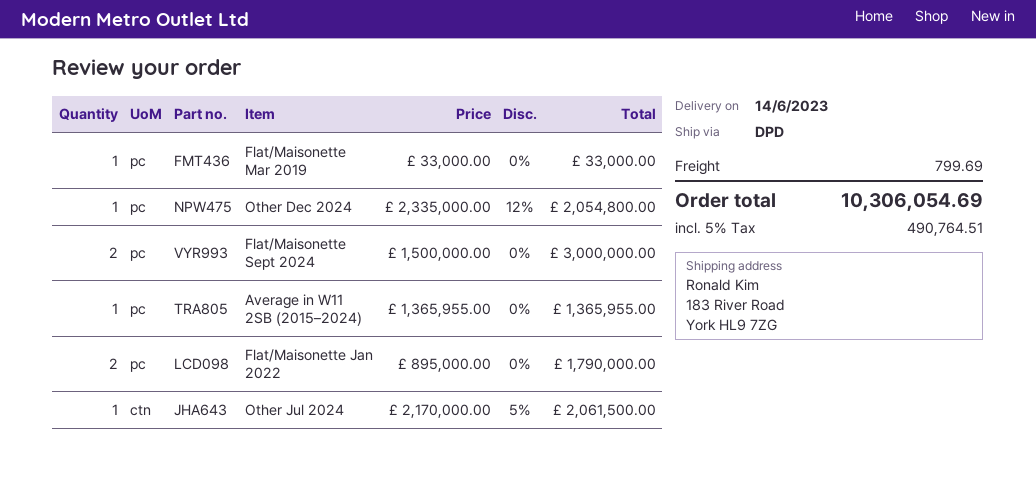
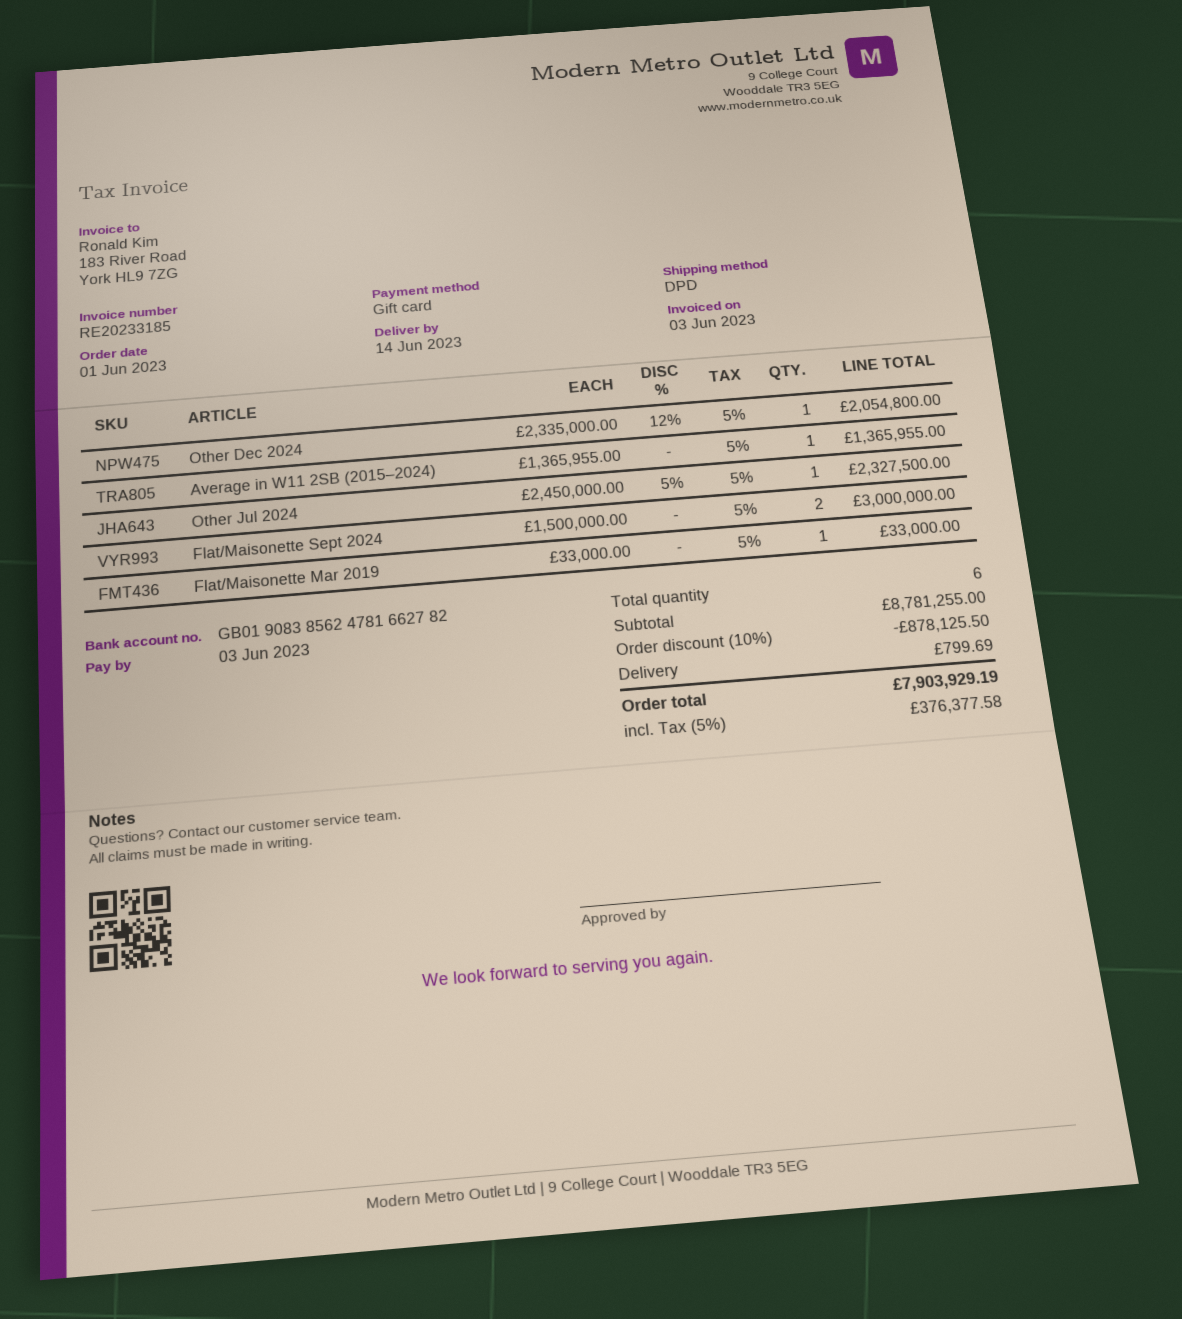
Flat/Maisonette Jan 2022: 2 x 895000.00 = 1790000.00 -> none
Other Jul 2024: 1 x 2170000.00 - 5% = 2061500.00 -> 1 x 2450000.00 - 5% = 2327500.00
discount: none -> 10% = 878125.50
tax: 5% = 490764.51 -> 5% = 376377.58
total: 10306054.69 -> 7903929.19

